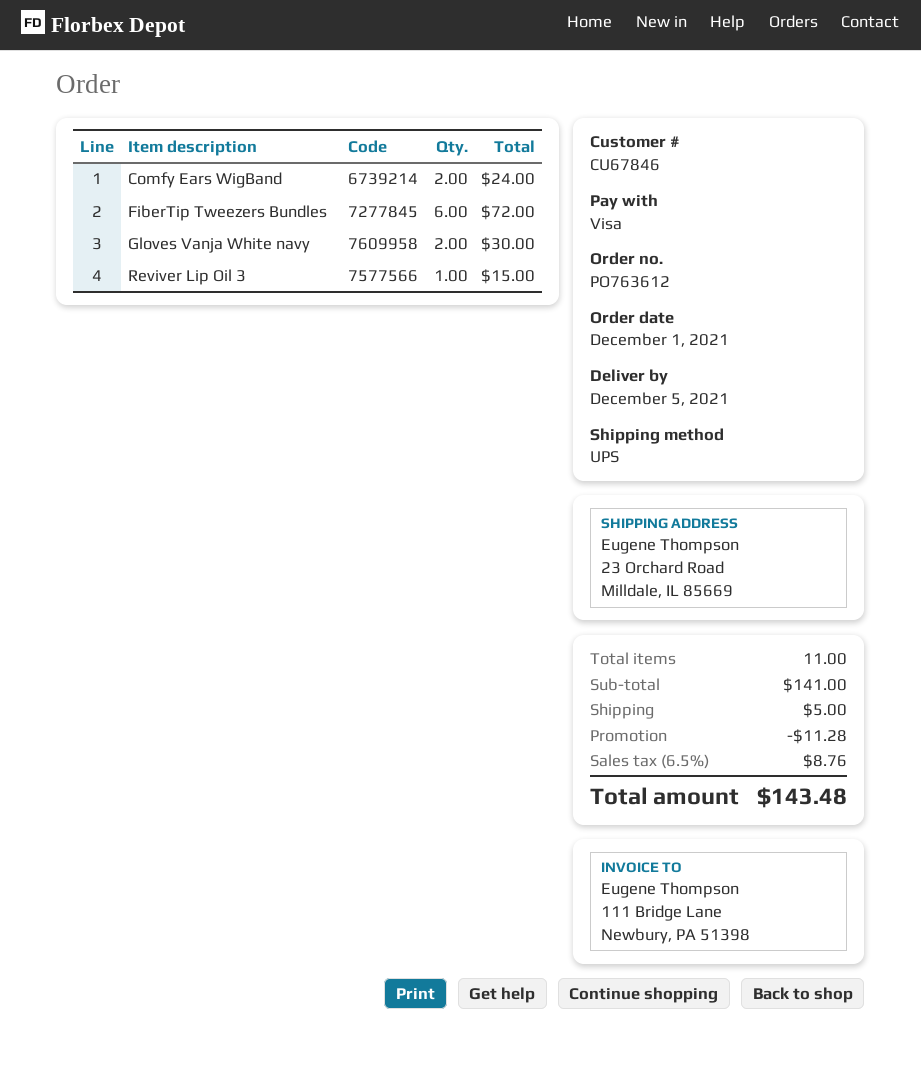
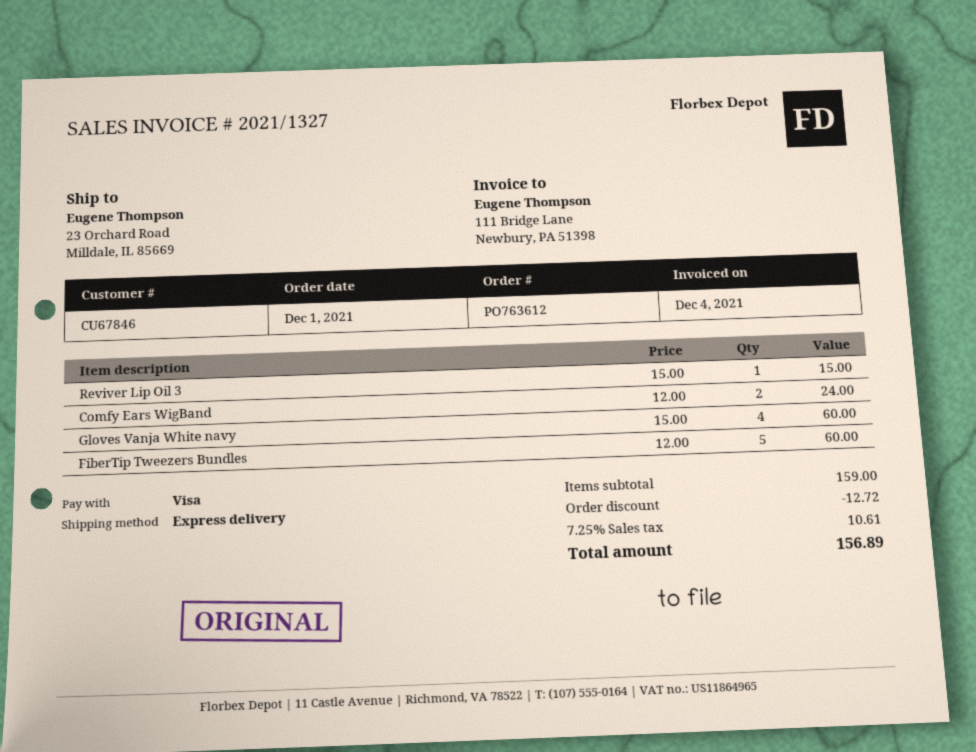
shipping method: UPS -> express
FiberTip Tweezers Bundles: 6 for 72.00 -> 5 for 60.00
Gloves Vanja White navy: 2 for 30.00 -> 4 for 60.00
subtotal: 141.00 -> 159.00
discount: 11.28 -> 12.72
shipping: 5.00 -> none
tax: 6.5% = 8.76 -> 7.25% = 10.61
total: 143.48 -> 156.89

